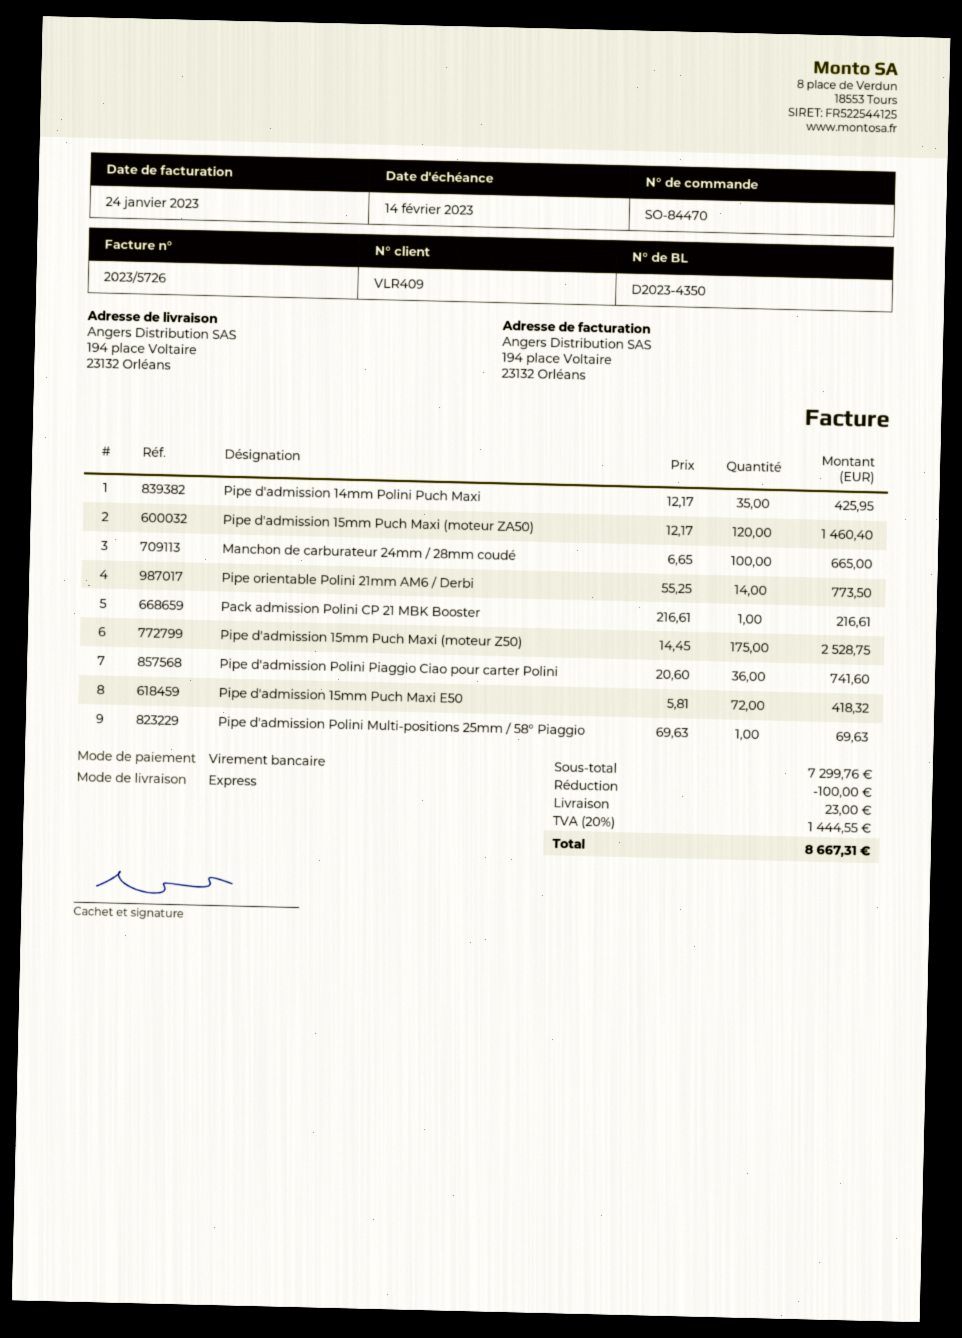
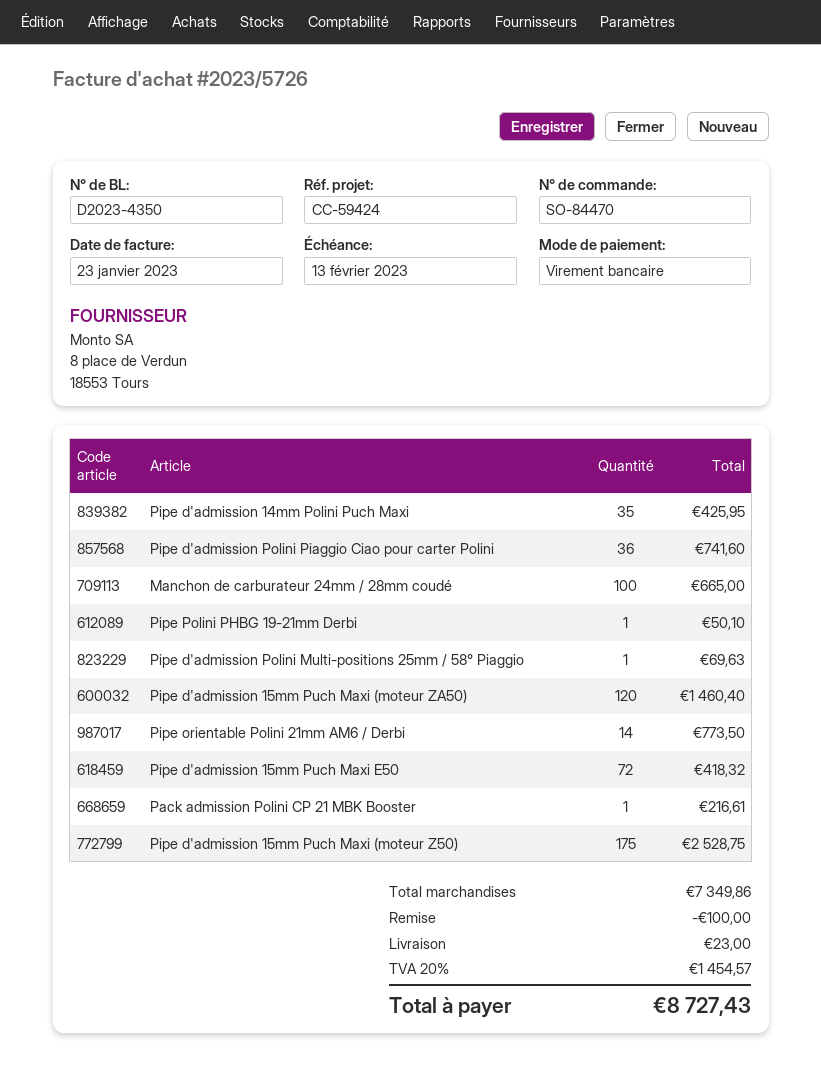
invoice date: 2023-01-24 -> 2023-01-23
due date: 2023-02-14 -> 2023-02-13
Pipe Polini PHBG 19-21mm Derbi: none -> 1 for 50.10
subtotal: 7299.76 -> 7349.86
tax: 20% = 1444.55 -> 20% = 1454.57
total: 8667.31 -> 8727.43

